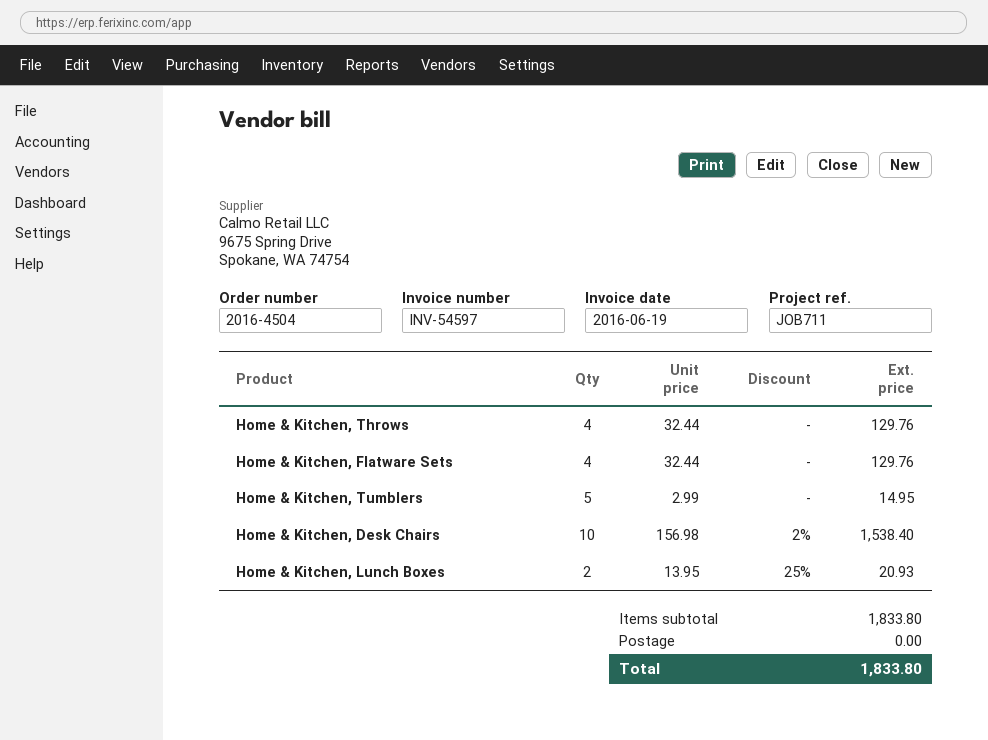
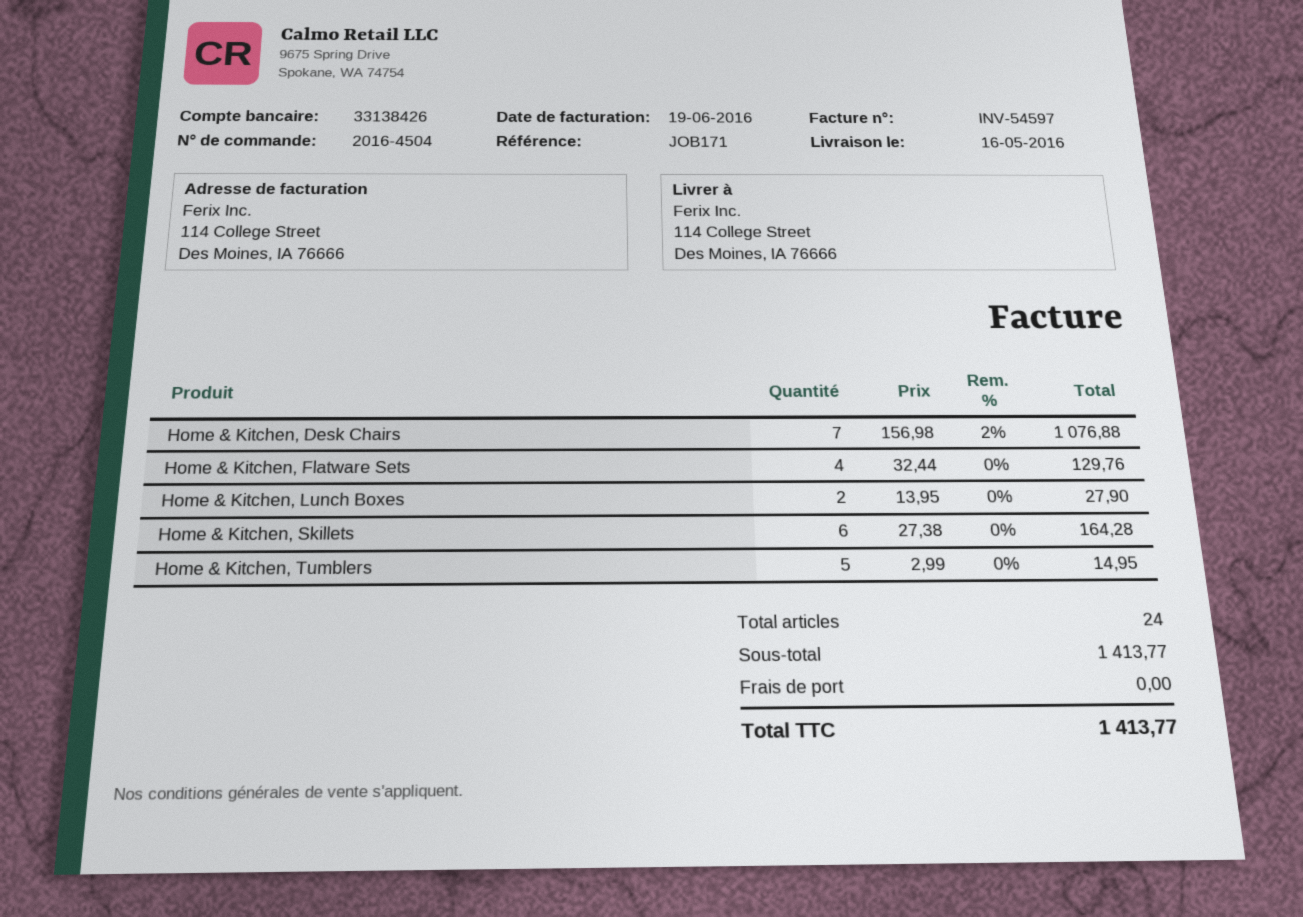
reference: JOB711 -> JOB171
Home & Kitchen, Throws: 4 x 32.44 = 129.76 -> none
Home & Kitchen, Desk Chairs: 10 x 156.98 - 2% = 1538.40 -> 7 x 156.98 - 2% = 1076.88
Home & Kitchen, Lunch Boxes: 2 x 13.95 - 25% = 20.93 -> 2 x 13.95 = 27.90
Home & Kitchen, Skillets: none -> 6 x 27.38 = 164.28
subtotal: 1833.80 -> 1413.77
total: 1833.80 -> 1413.77

